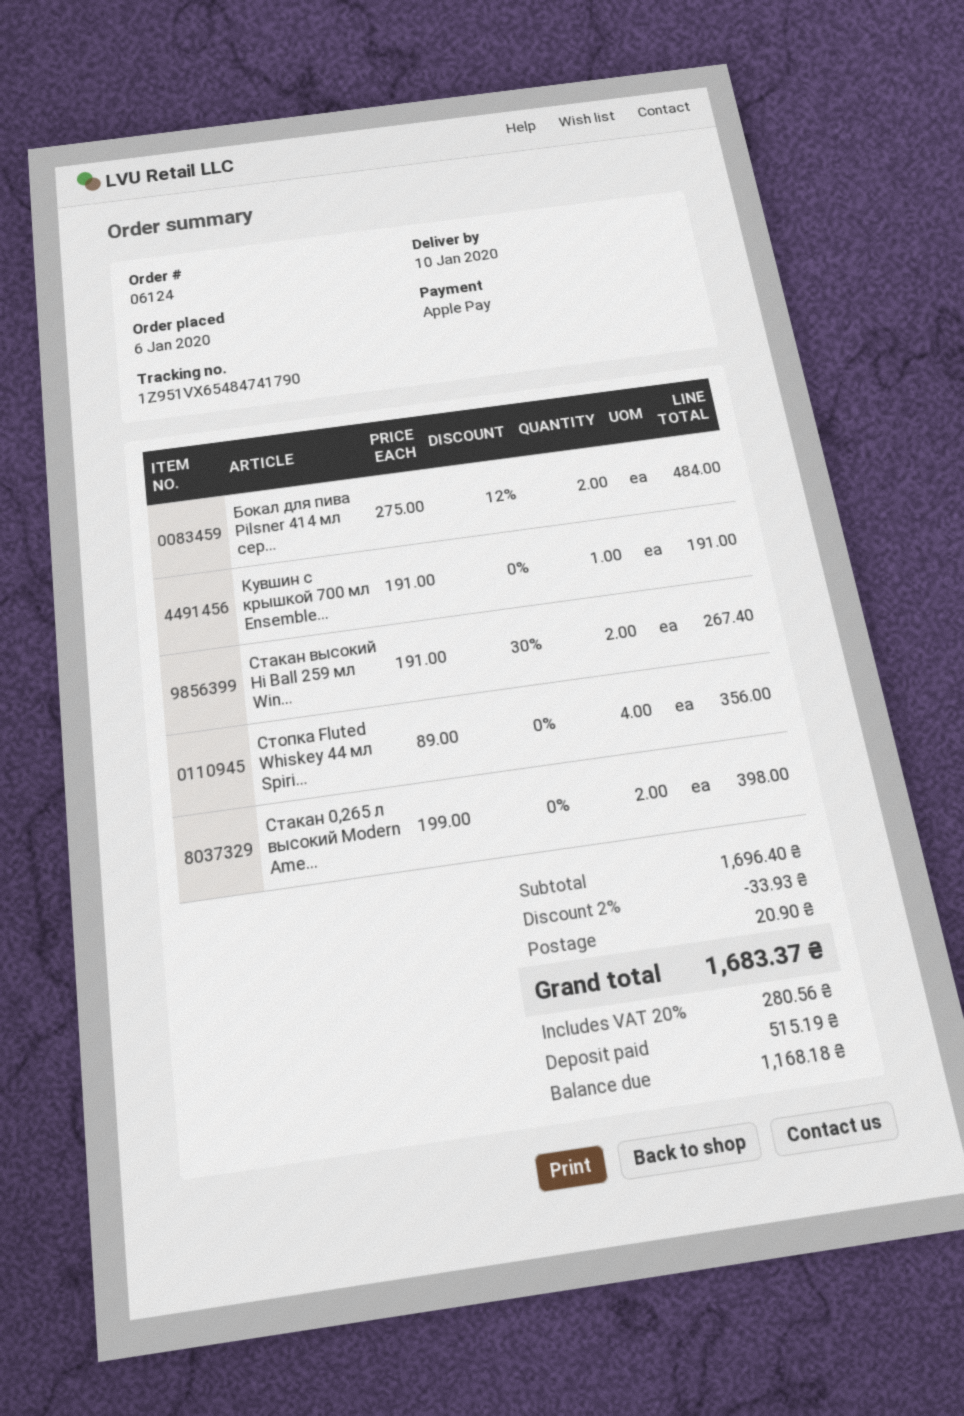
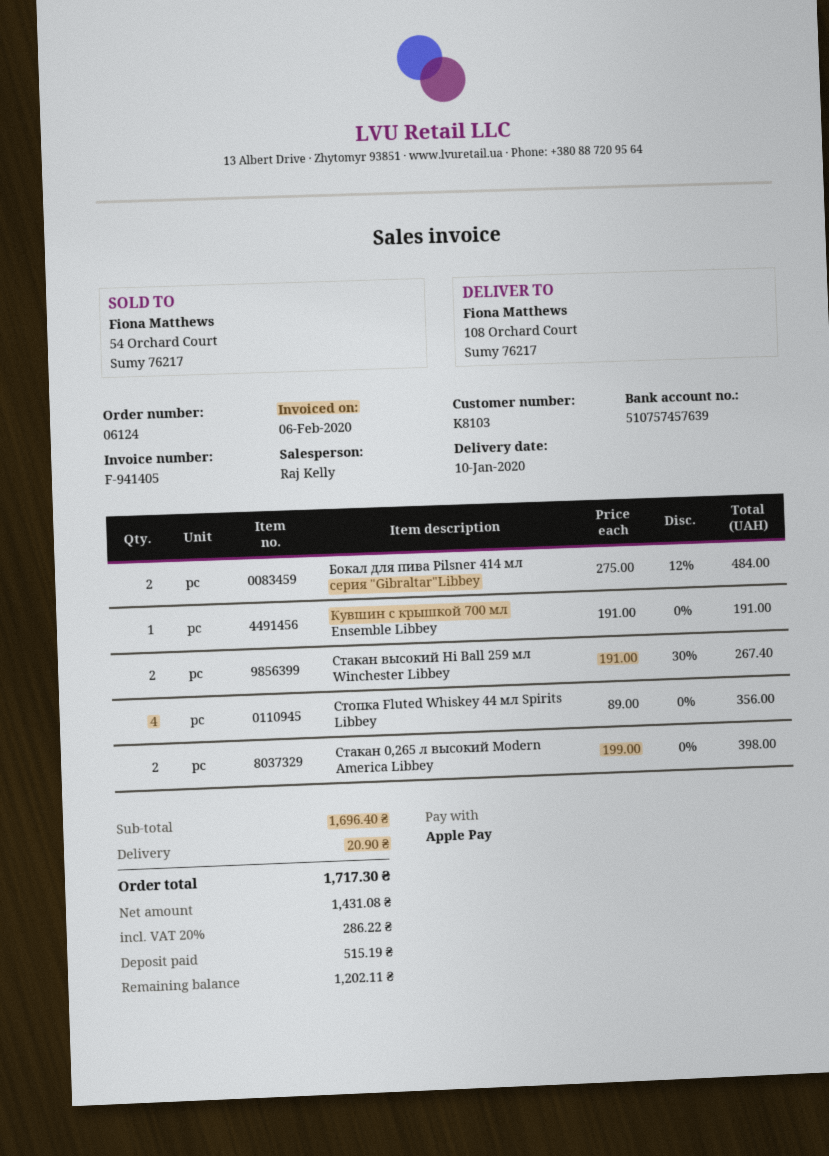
discount: 2% = 33.93 -> none
tax: 20% = 280.56 -> 20% = 286.22
total: 1683.37 -> 1717.30
balance: 1168.18 -> 1202.11

